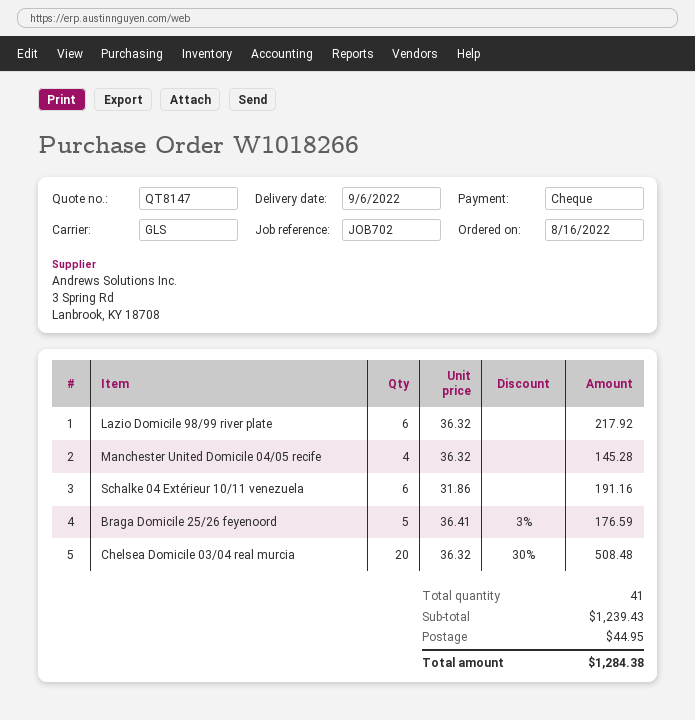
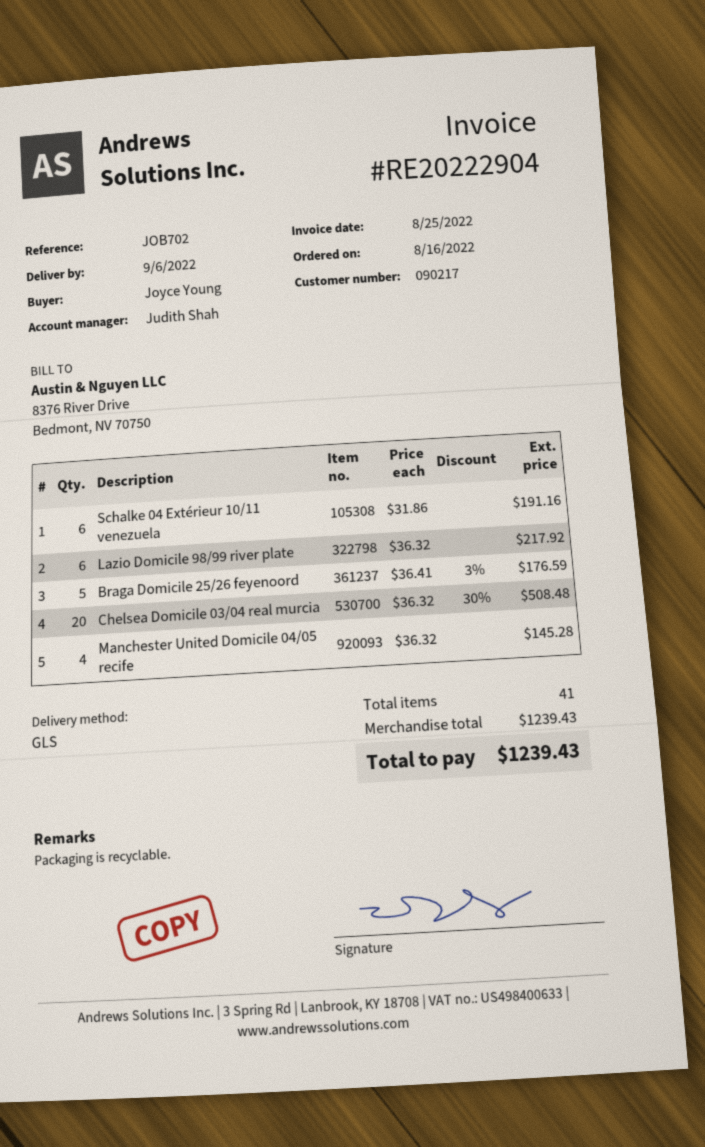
shipping: 44.95 -> none
total: 1284.38 -> 1239.43

